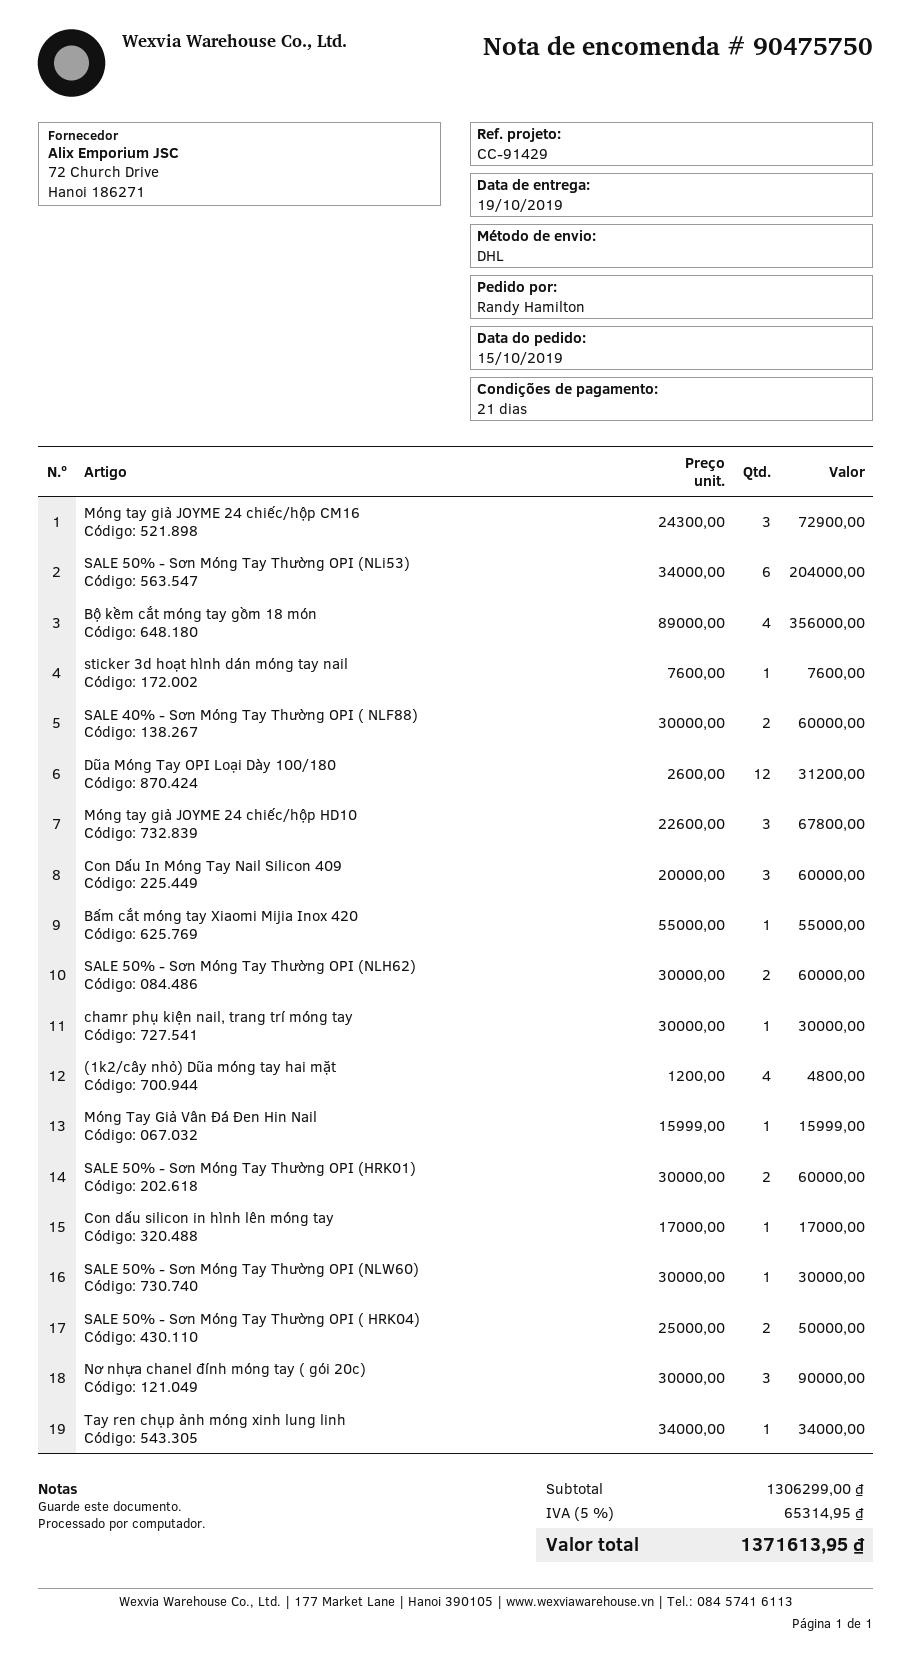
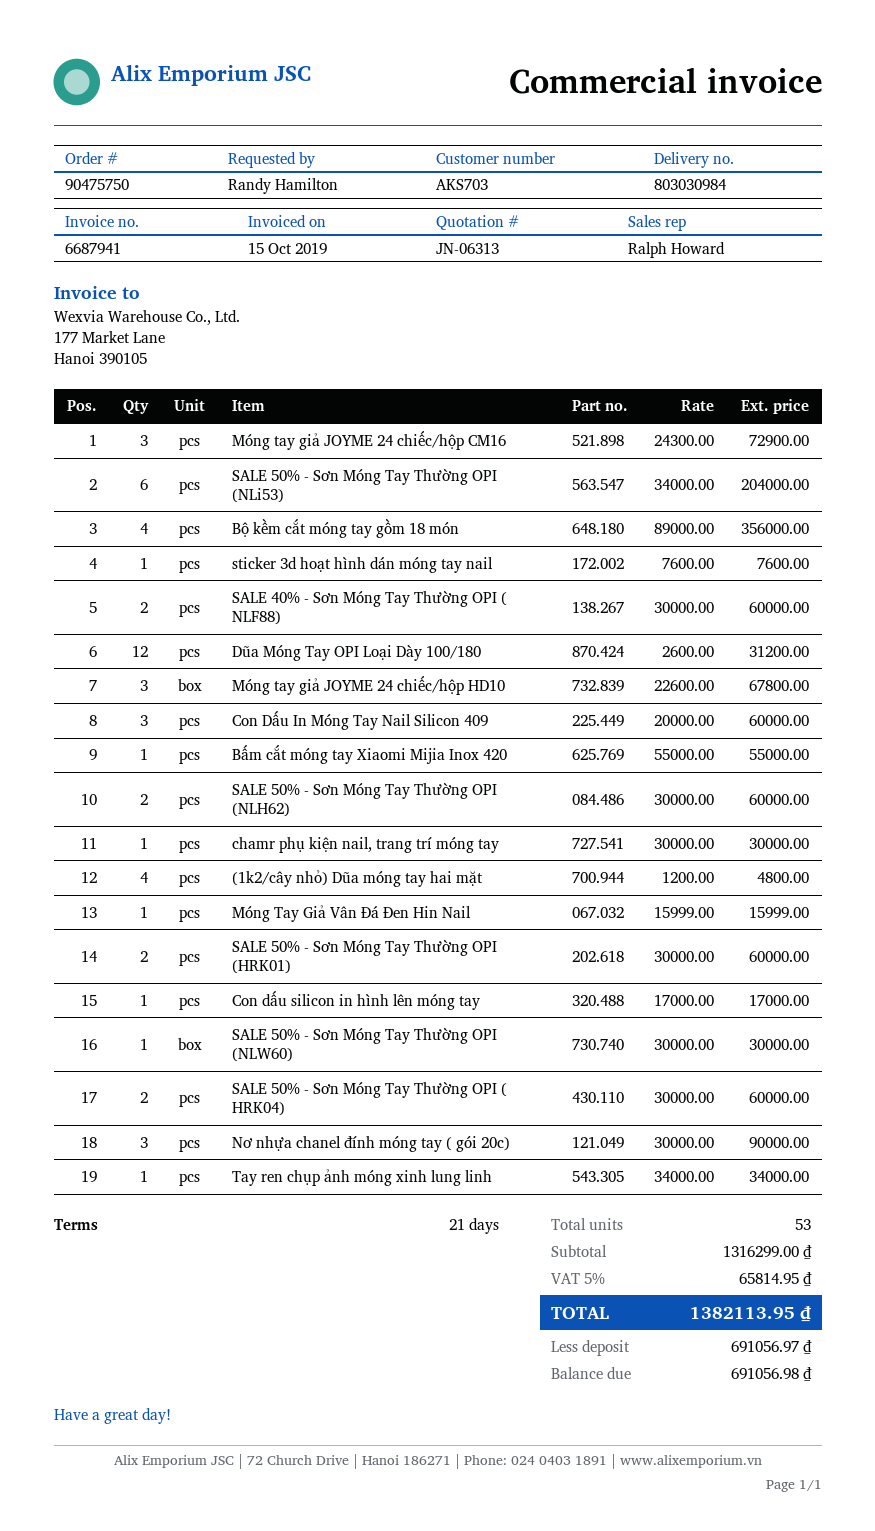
SALE 50% - Sơn Móng Tay Thường OPI ( HRK04): 2 x 25000.00 = 50000.00 -> 2 x 30000.00 = 60000.00
subtotal: 1306299.00 -> 1316299.00
tax: 5% = 65314.95 -> 5% = 65814.95
total: 1371613.95 -> 1382113.95

